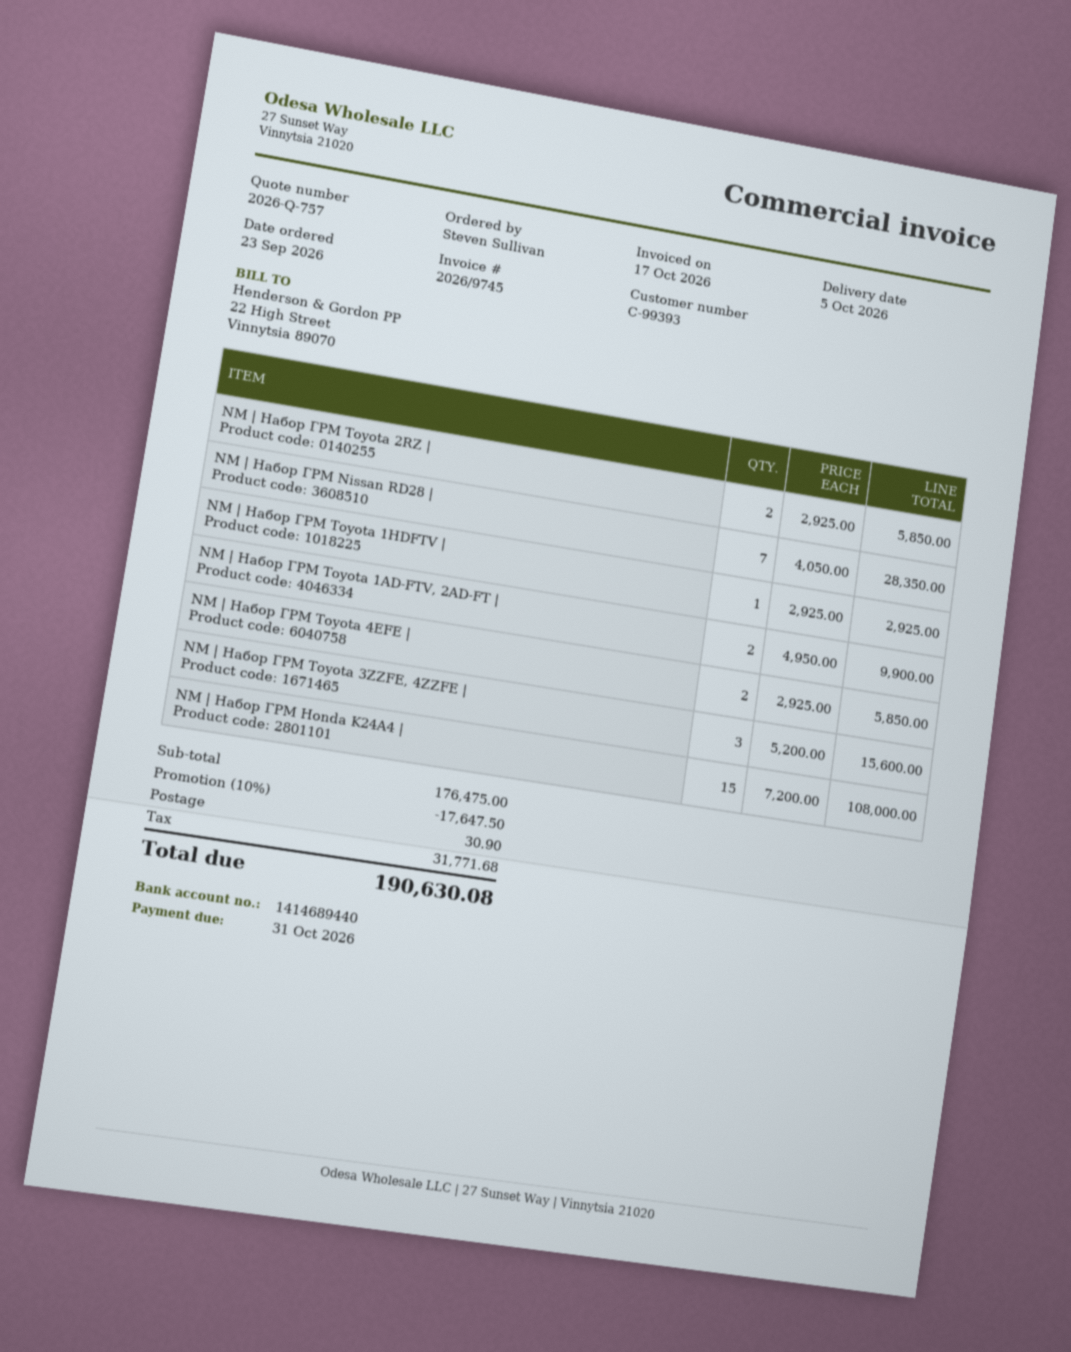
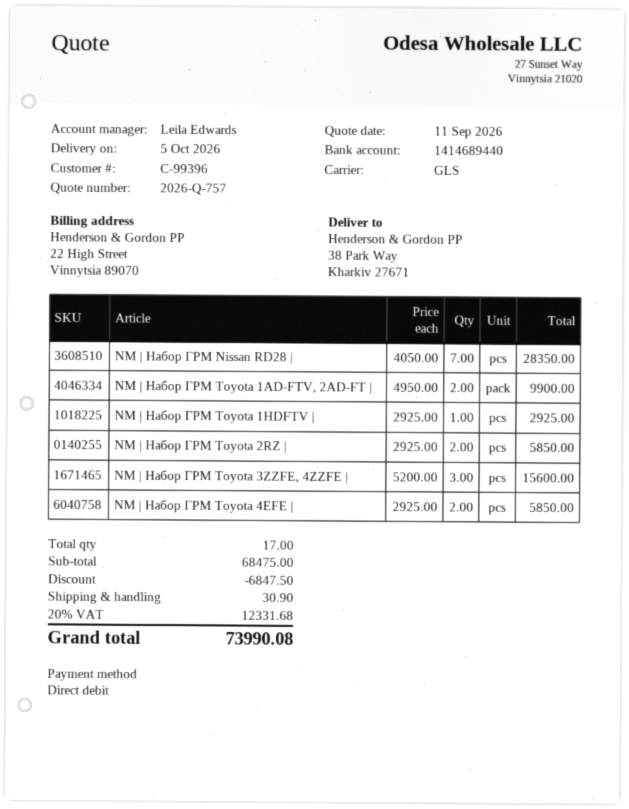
customer number: C-99393 -> C-99396
NM | Набор ГРМ Honda K24A4 |: 15 x 7200.00 = 108000.00 -> none
subtotal: 176475.00 -> 68475.00
discount: 17647.50 -> 6847.50
tax: 31771.68 -> 12331.68
total: 190630.08 -> 73990.08

